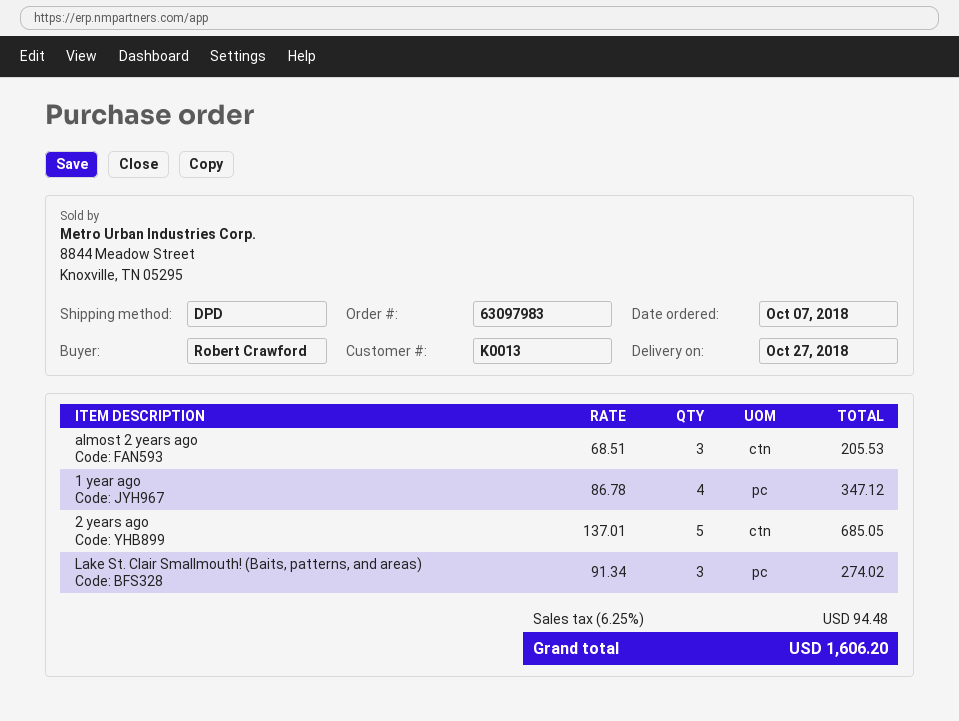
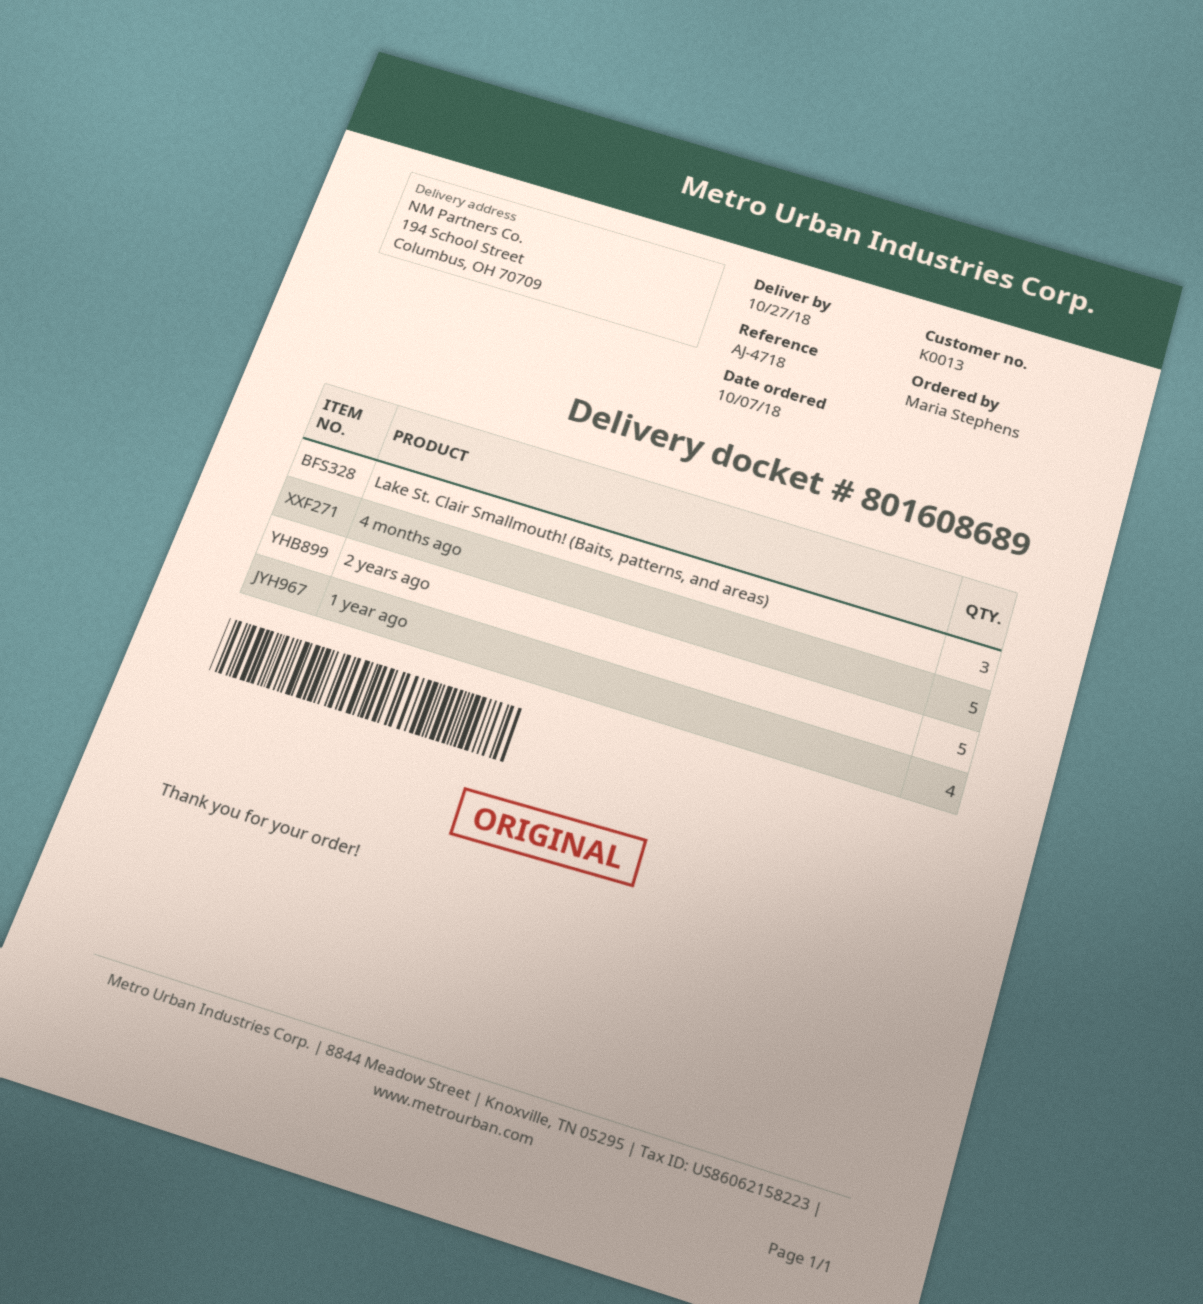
ordered by: Robert Crawford -> Maria Stephens
almost 2 years ago: 3 -> none
4 months ago: none -> 5

